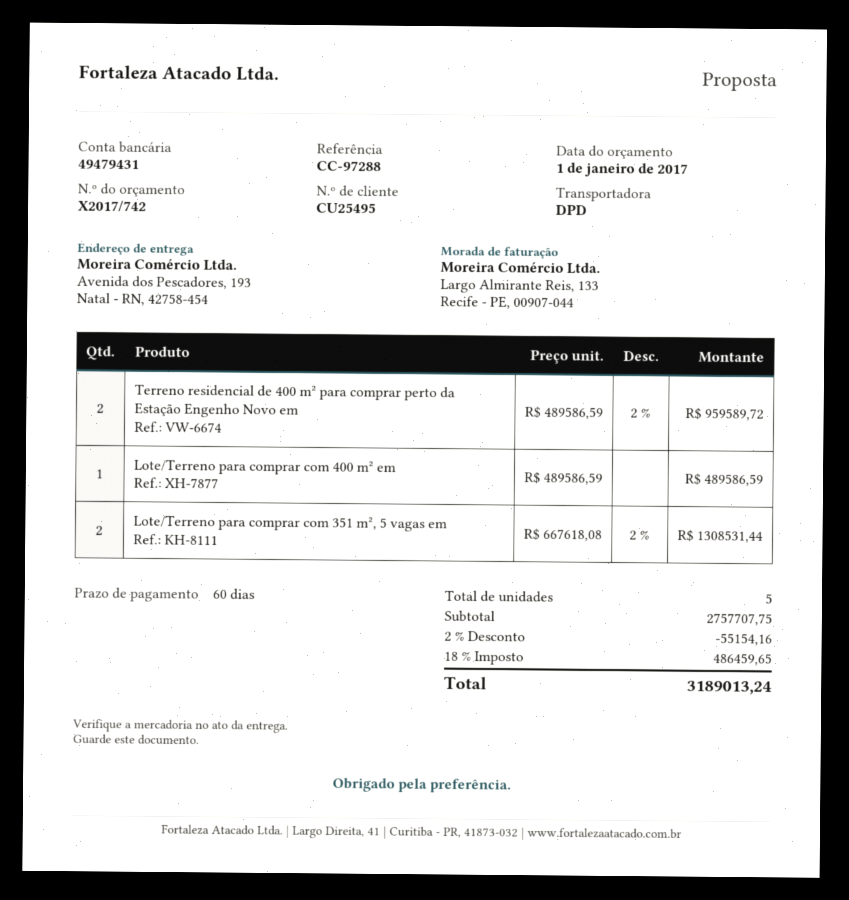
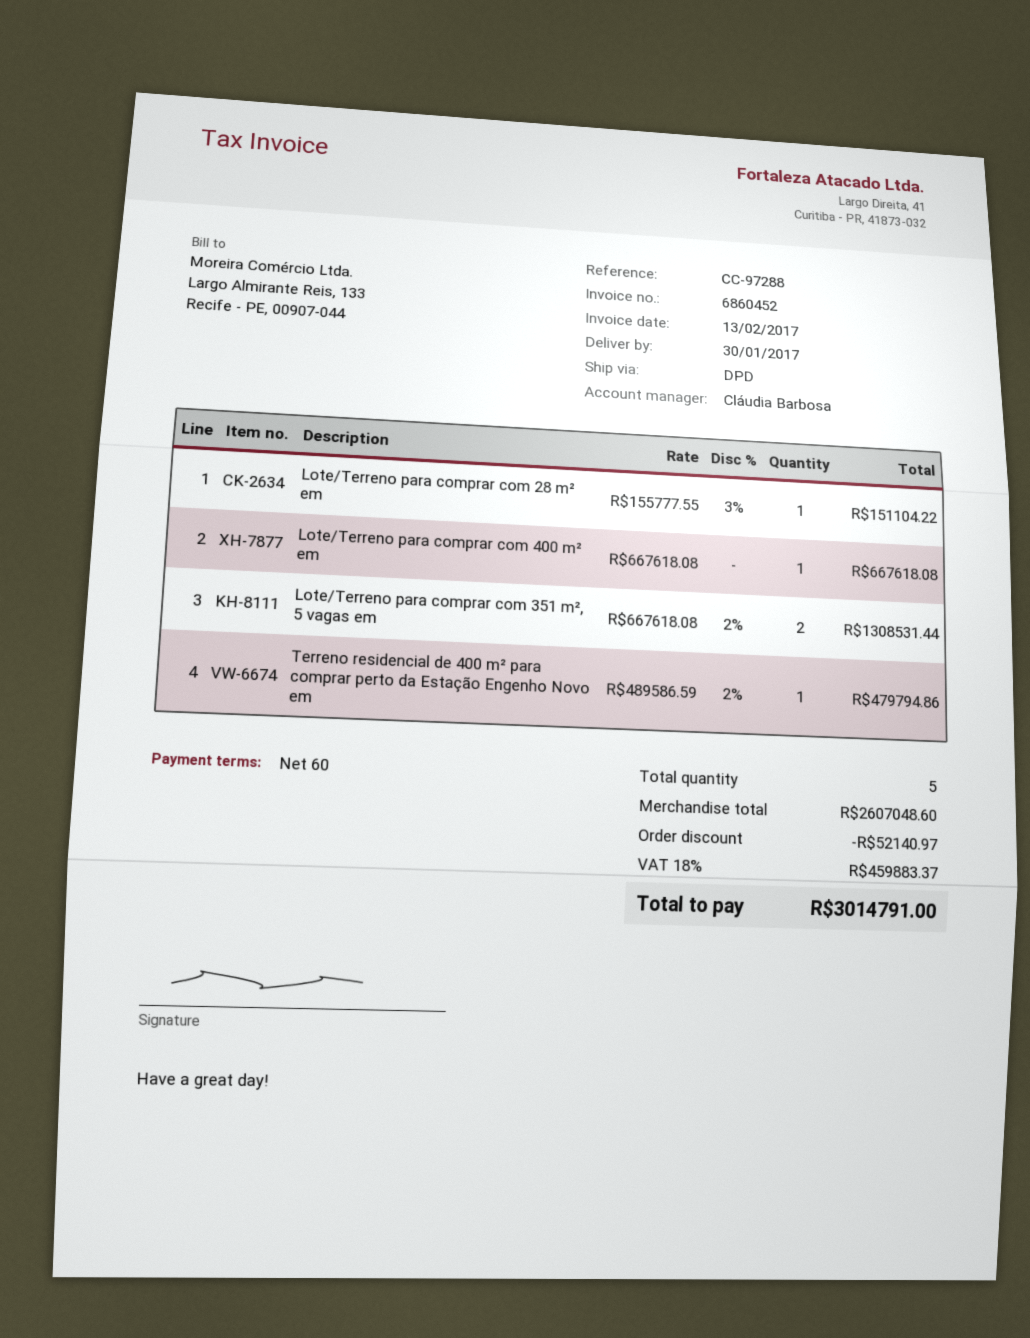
Terreno residencial de 400 m² para comprar perto da Estação Engenho Novo em: 2 x 489586.59 - 2% = 959589.72 -> 1 x 489586.59 - 2% = 479794.86
Lote/Terreno para comprar com 400 m² em: 1 x 489586.59 = 489586.59 -> 1 x 667618.08 = 667618.08
Lote/Terreno para comprar com 28 m² em: none -> 1 x 155777.55 - 3% = 151104.22
subtotal: 2757707.75 -> 2607048.60
discount: 55154.16 -> 52140.97
tax: 18% = 486459.65 -> 18% = 459883.37
total: 3189013.24 -> 3014791.00

